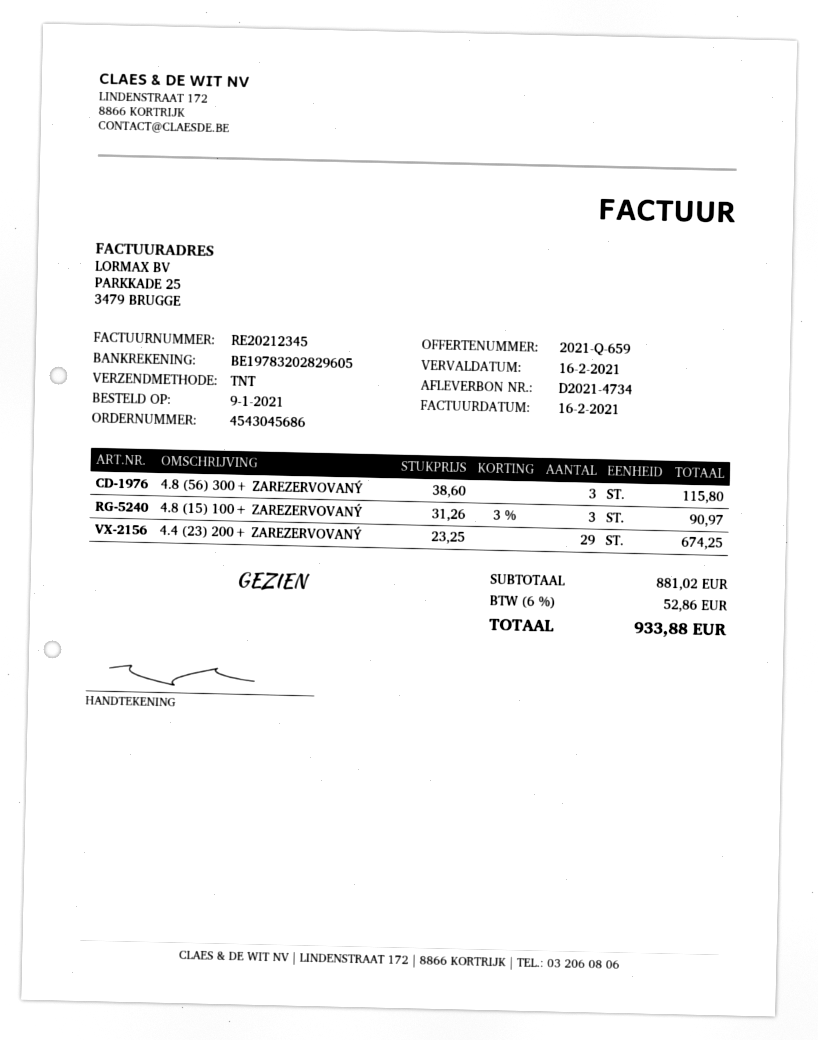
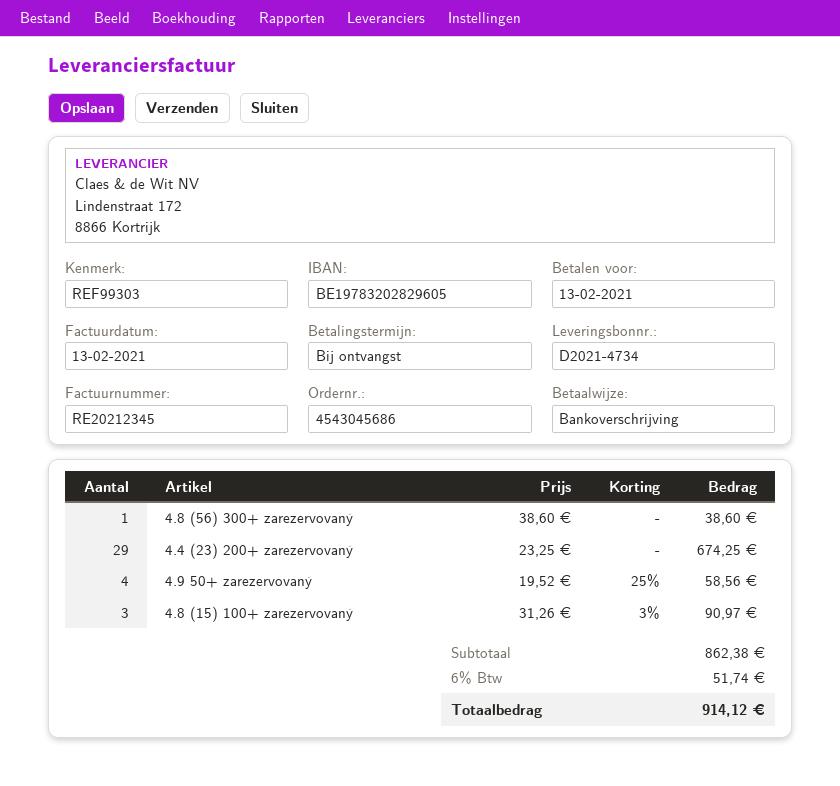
invoice date: 2021-02-16 -> 2021-02-13
due date: 2021-02-16 -> 2021-02-13
4.8 (56) 300+ ZAREZERVOVANÝ: 3 x 38.60 = 115.80 -> 1 x 38.60 = 38.60
4.9 50+ zarezervovaný: none -> 4 x 19.52 - 25% = 58.56
subtotal: 881.02 -> 862.38
tax: 6% = 52.86 -> 6% = 51.74
total: 933.88 -> 914.12

